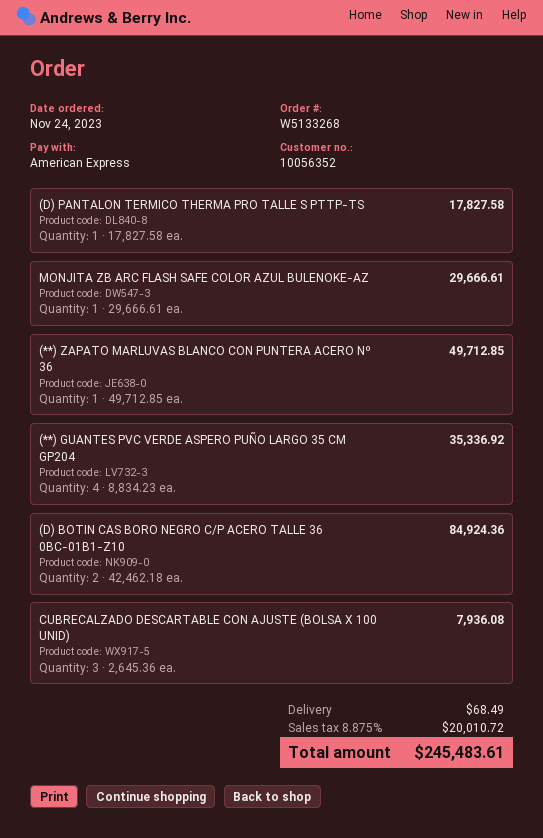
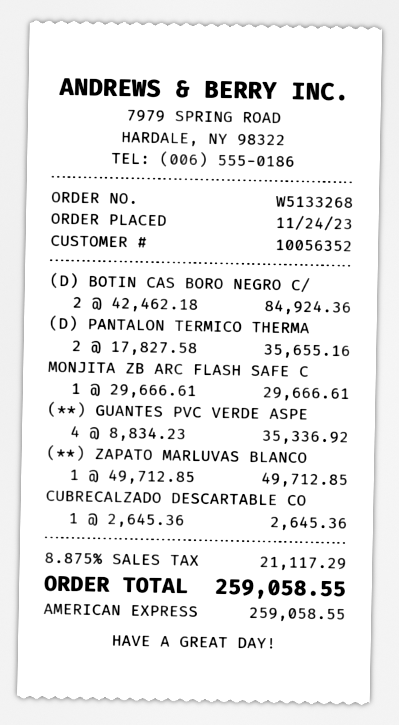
(D) PANTALON TERMICO THERMA PRO TALLE S PTTP-TS: 1 x 17827.58 = 17827.58 -> 2 x 17827.58 = 35655.16
CUBRECALZADO DESCARTABLE CON AJUSTE (BOLSA X 100 UNID): 3 x 2645.36 = 7936.08 -> 1 x 2645.36 = 2645.36
shipping: 68.49 -> none
tax: 8.875% = 20010.72 -> 8.875% = 21117.29
total: 245483.61 -> 259058.55

